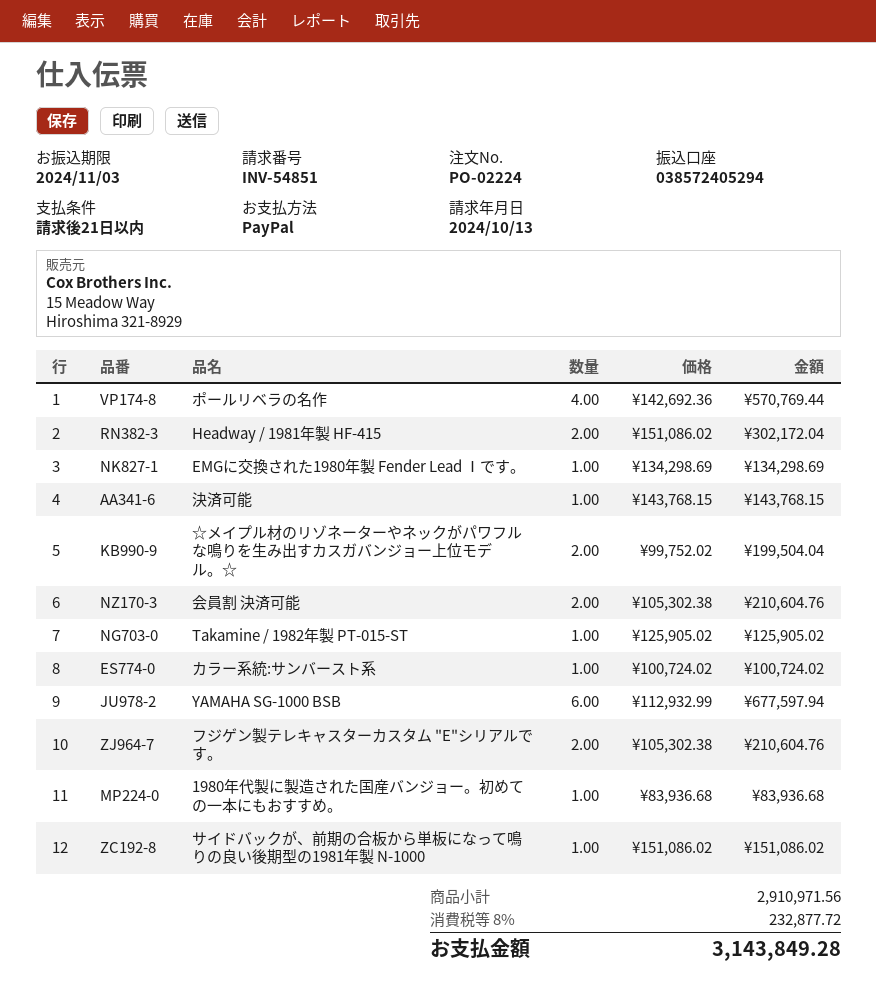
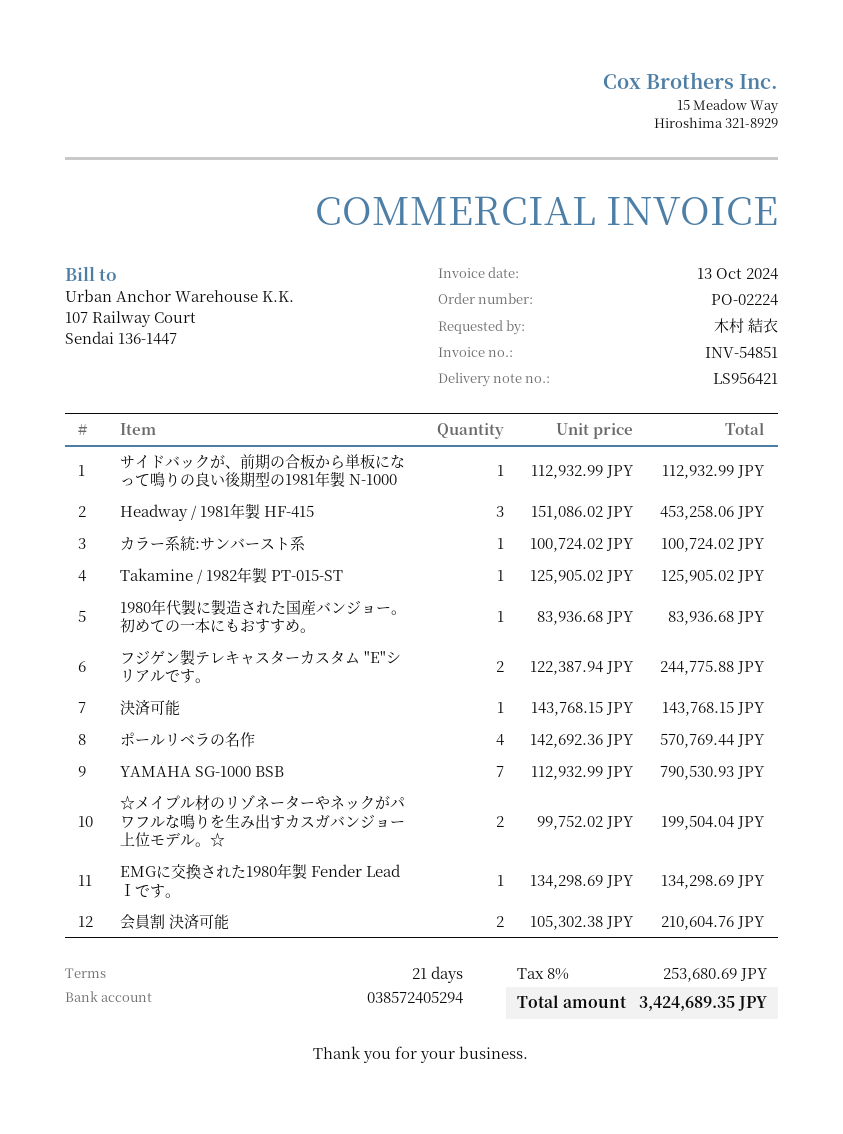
Headway / 1981年製 HF-415: 2 x 151086.02 = 302172.04 -> 3 x 151086.02 = 453258.06
YAMAHA SG-1000 BSB: 6 x 112932.99 = 677597.94 -> 7 x 112932.99 = 790530.93
フジゲン製テレキャスターカスタム "E"シリアルです。: 2 x 105302.38 = 210604.76 -> 2 x 122387.94 = 244775.88
サイドバックが、前期の合板から単板になって鳴りの良い後期型の1981年製 N-1000: 1 x 151086.02 = 151086.02 -> 1 x 112932.99 = 112932.99
tax: 8% = 232877.72 -> 8% = 253680.69
total: 3143849.28 -> 3424689.35

